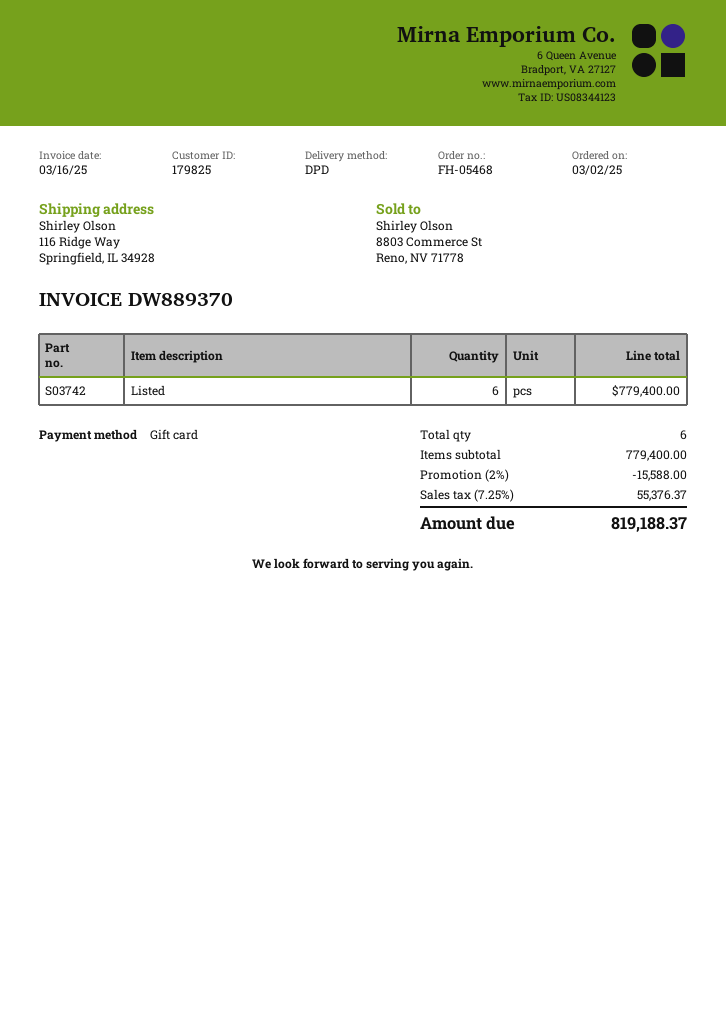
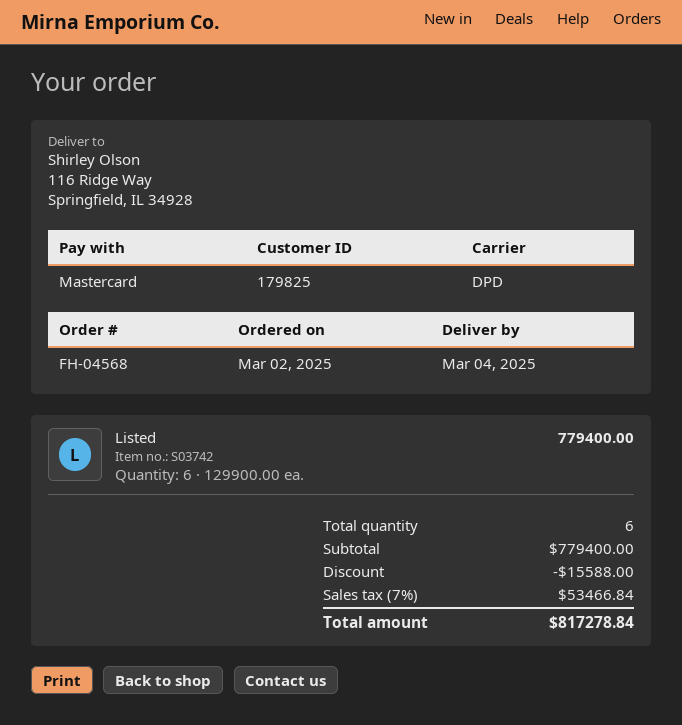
order number: FH-05468 -> FH-04568
payment method: gift card -> Mastercard
tax: 7.25% = 55376.37 -> 7% = 53466.84
total: 819188.37 -> 817278.84

